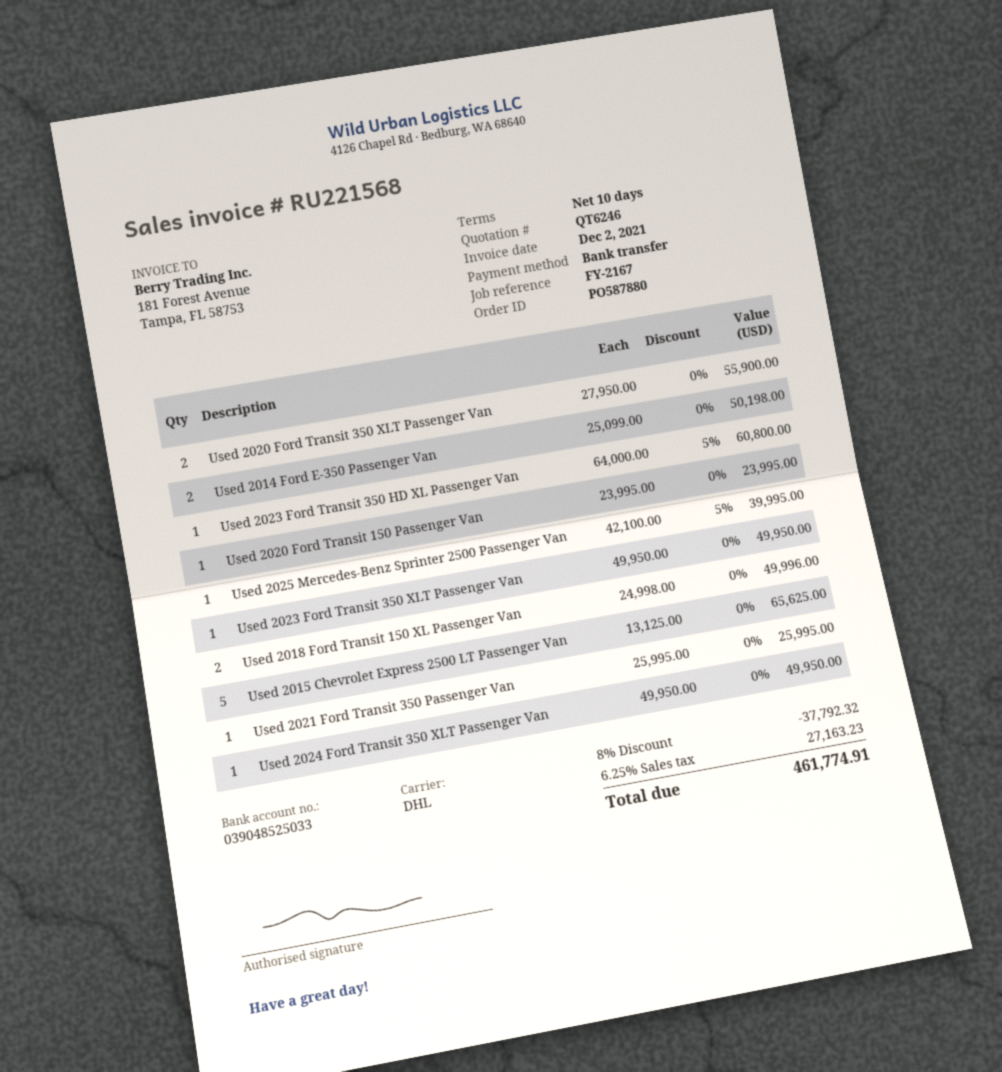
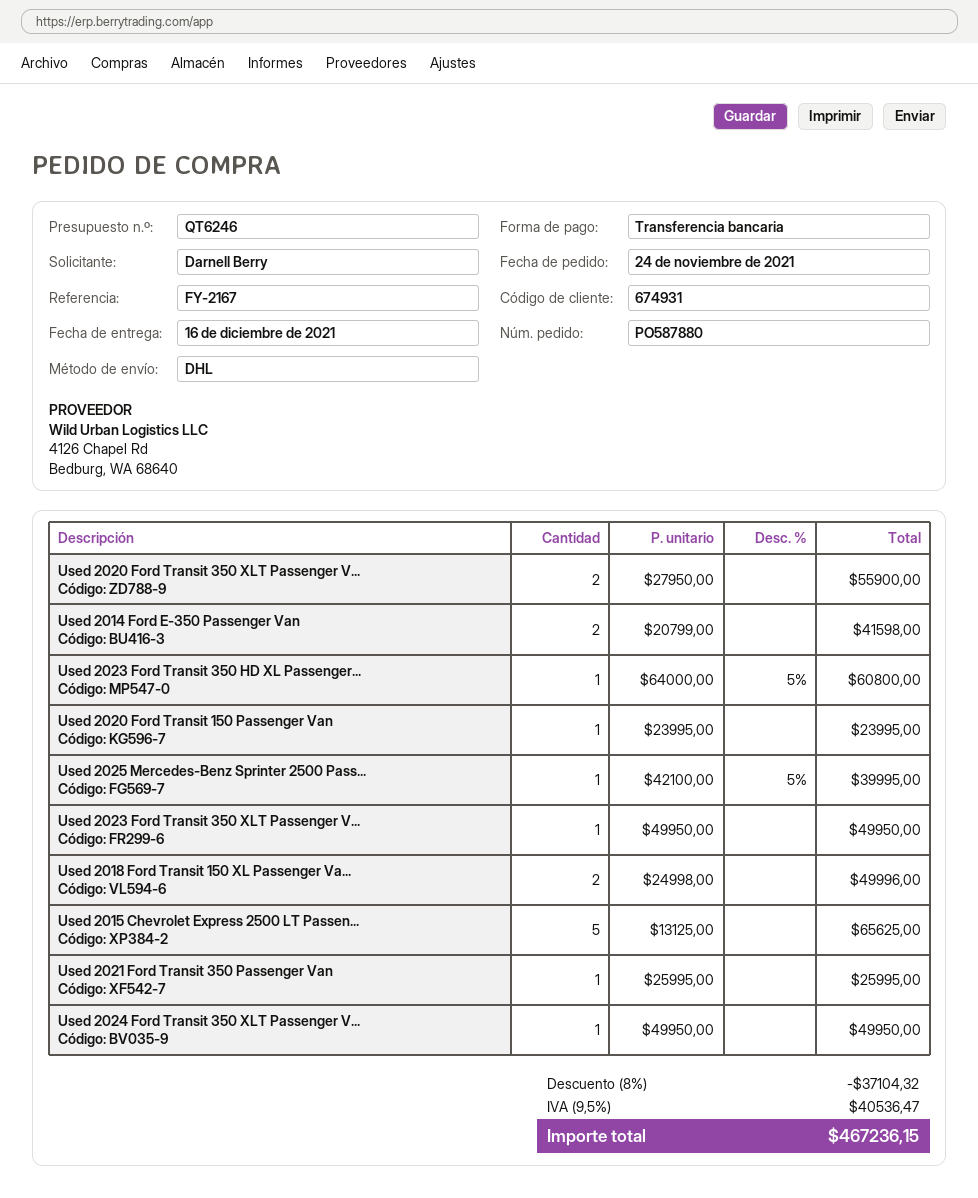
Used 2014 Ford E-350 Passenger Van: 2 x 25099.00 = 50198.00 -> 2 x 20799.00 = 41598.00
discount: 8% = 37792.32 -> 8% = 37104.32
tax: 6.25% = 27163.23 -> 9.5% = 40536.47
total: 461774.91 -> 467236.15

